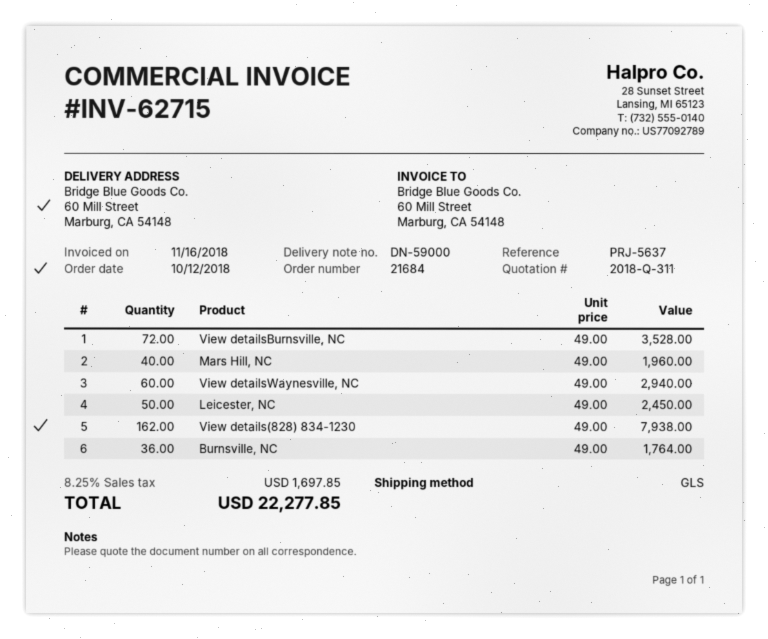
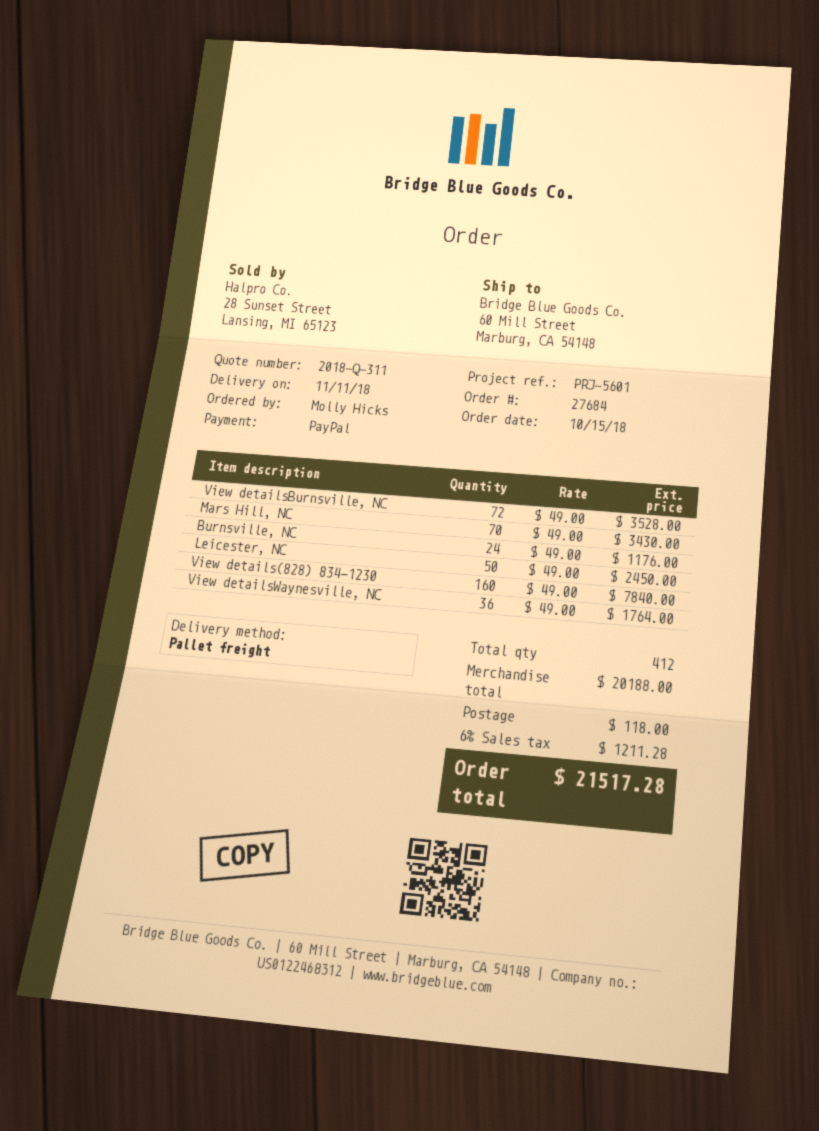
order number: 21684 -> 27684
order date: 2018-10-12 -> 2018-10-15
reference: PRJ-5637 -> PRJ-5601
shipping method: GLS -> pallet freight
Mars Hill, NC: 40 x 49.00 = 1960.00 -> 70 x 49.00 = 3430.00
View detailsWaynesville, NC: 60 x 49.00 = 2940.00 -> 36 x 49.00 = 1764.00
View details(828) 834-1230: 162 x 49.00 = 7938.00 -> 160 x 49.00 = 7840.00
Burnsville, NC: 36 x 49.00 = 1764.00 -> 24 x 49.00 = 1176.00
shipping: none -> 118.00
tax: 8.25% = 1697.85 -> 6% = 1211.28
total: 22277.85 -> 21517.28

